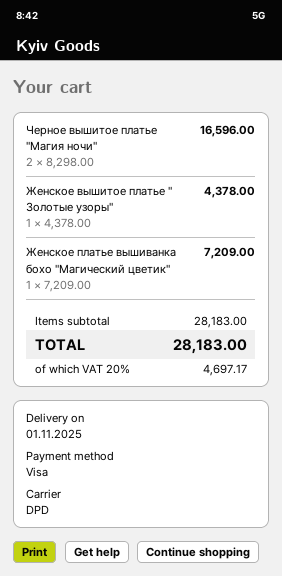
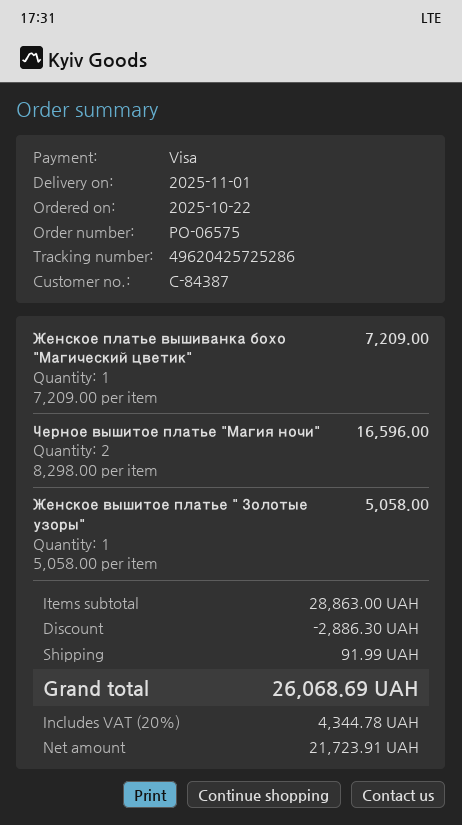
Женское вышитое платье " Золотые узоры": 1 x 4378.00 = 4378.00 -> 1 x 5058.00 = 5058.00
subtotal: 28183.00 -> 28863.00
discount: none -> 2886.30
shipping: none -> 91.99
tax: 20% = 4697.17 -> 20% = 4344.78
total: 28183.00 -> 26068.69

